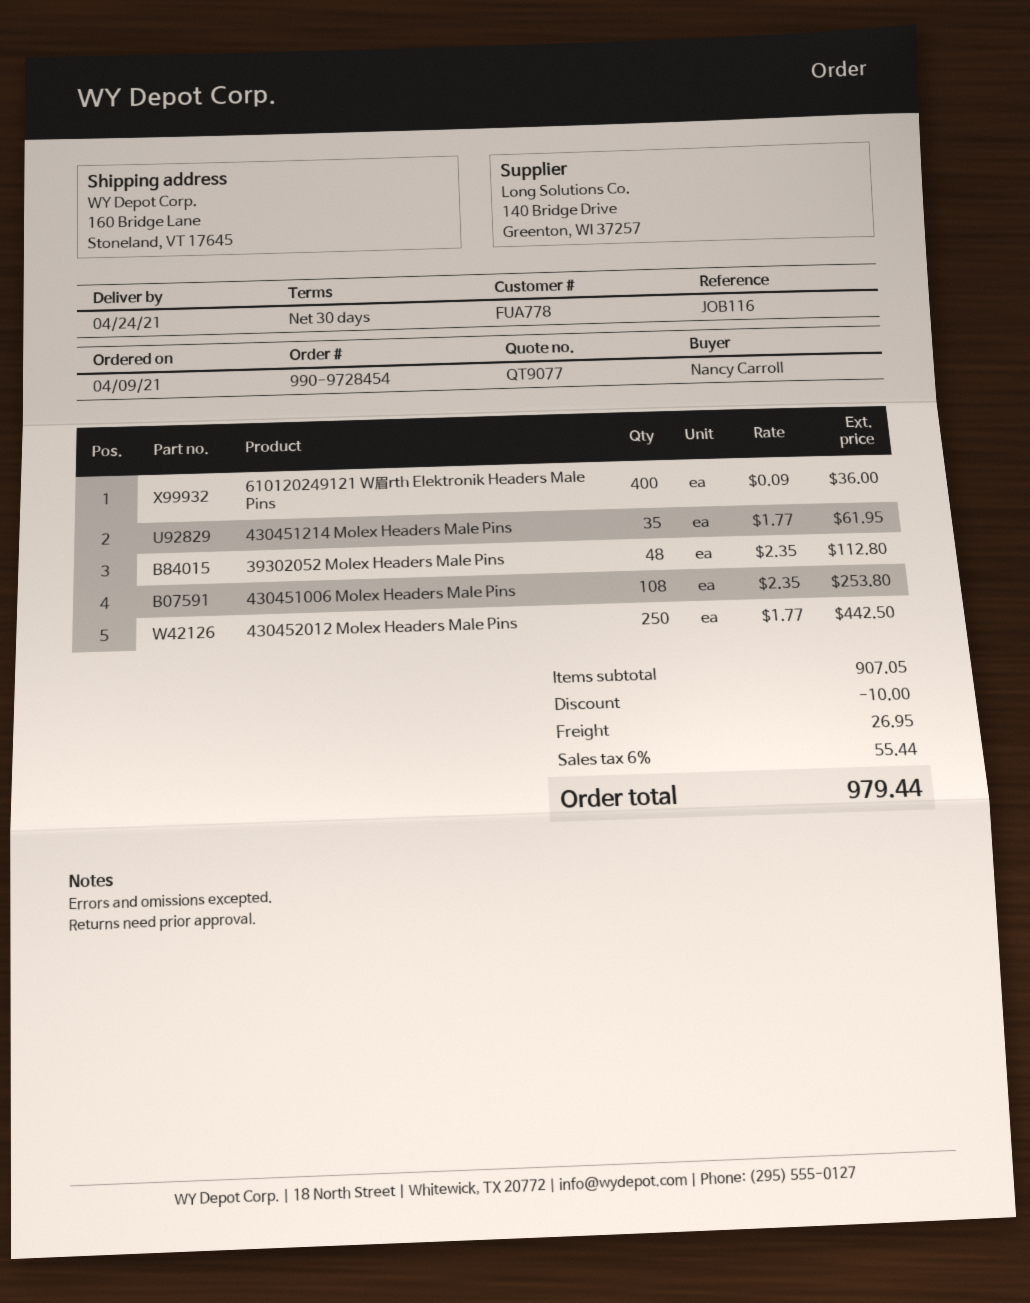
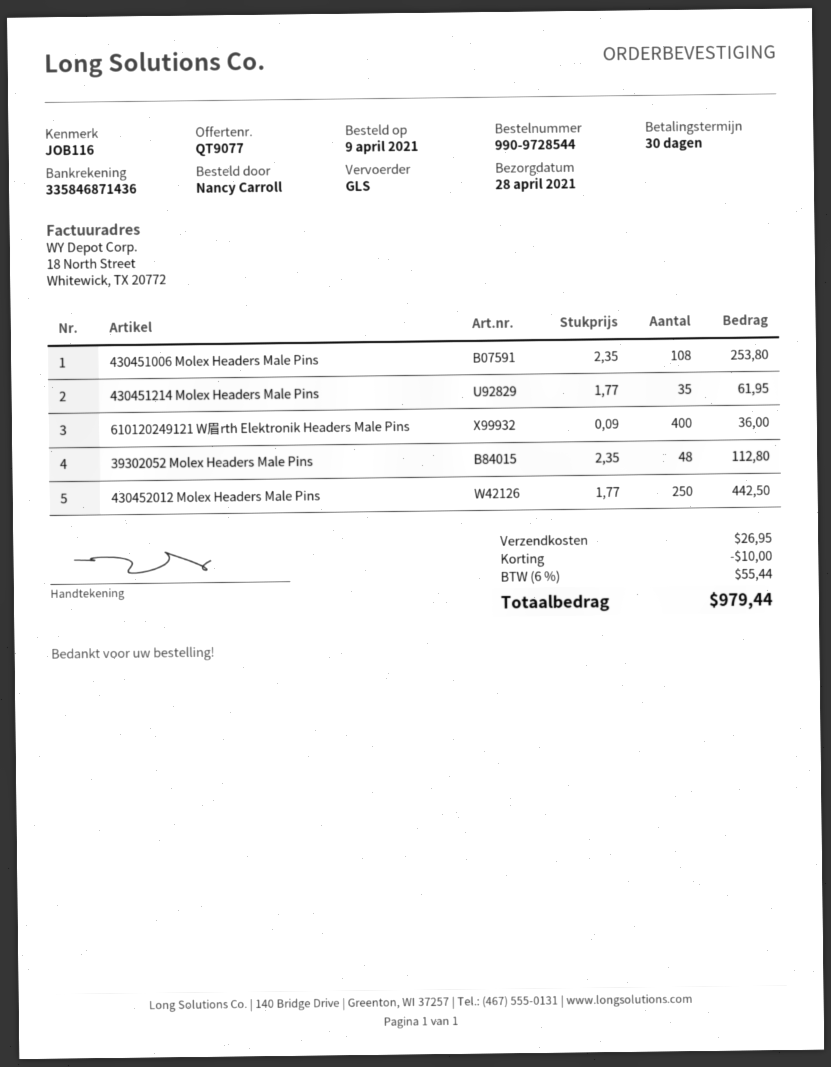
order number: 990-9728454 -> 990-9728544
delivery date: 2021-04-24 -> 2021-04-28

